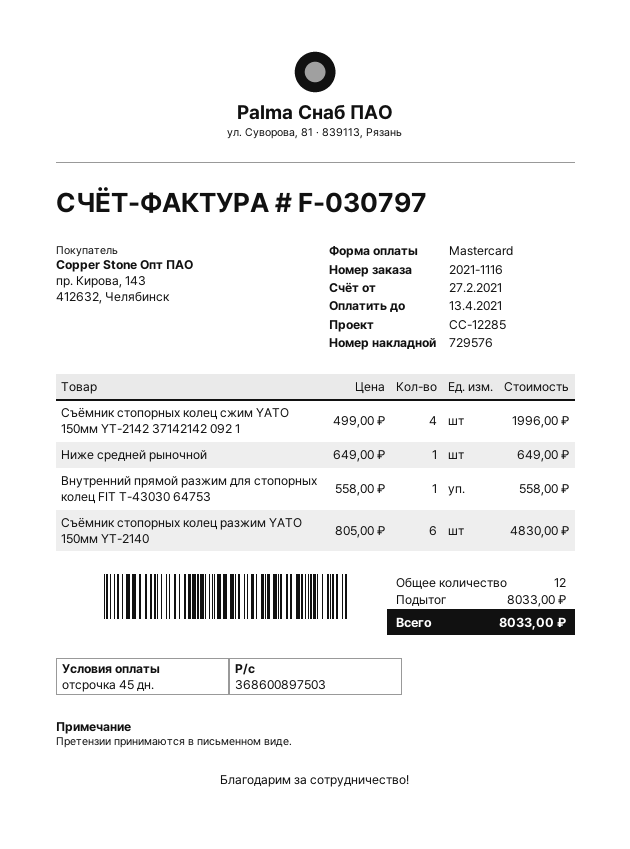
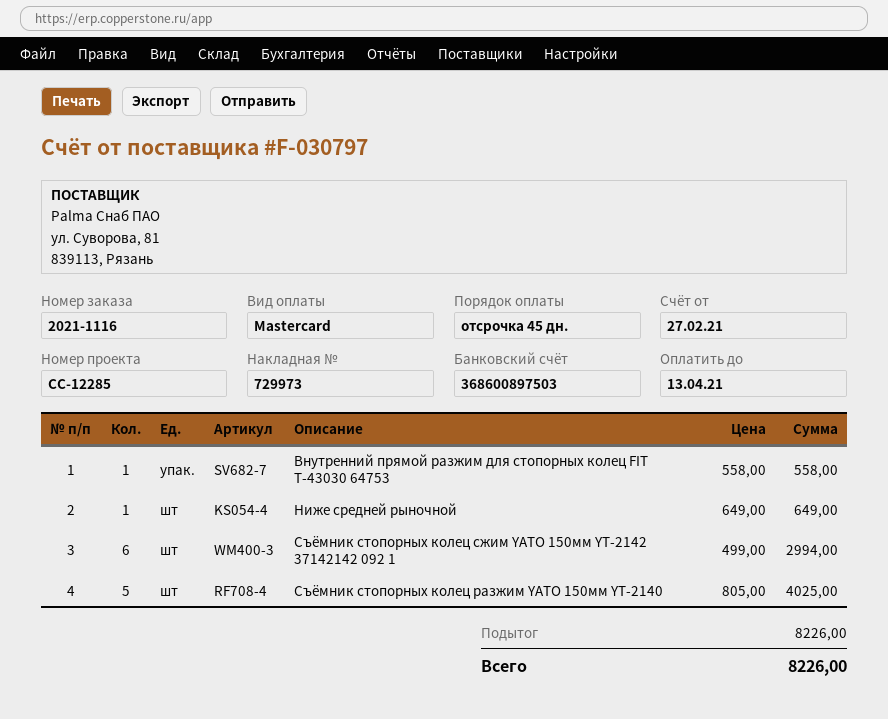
delivery note number: 729576 -> 729973
Съёмник стопорных колец сжим YATO 150мм YT-2142 37142142 092 1: 4 x 499.00 = 1996.00 -> 6 x 499.00 = 2994.00
Съёмник стопорных колец разжим YATO 150мм YT-2140: 6 x 805.00 = 4830.00 -> 5 x 805.00 = 4025.00
subtotal: 8033.00 -> 8226.00
total: 8033.00 -> 8226.00

